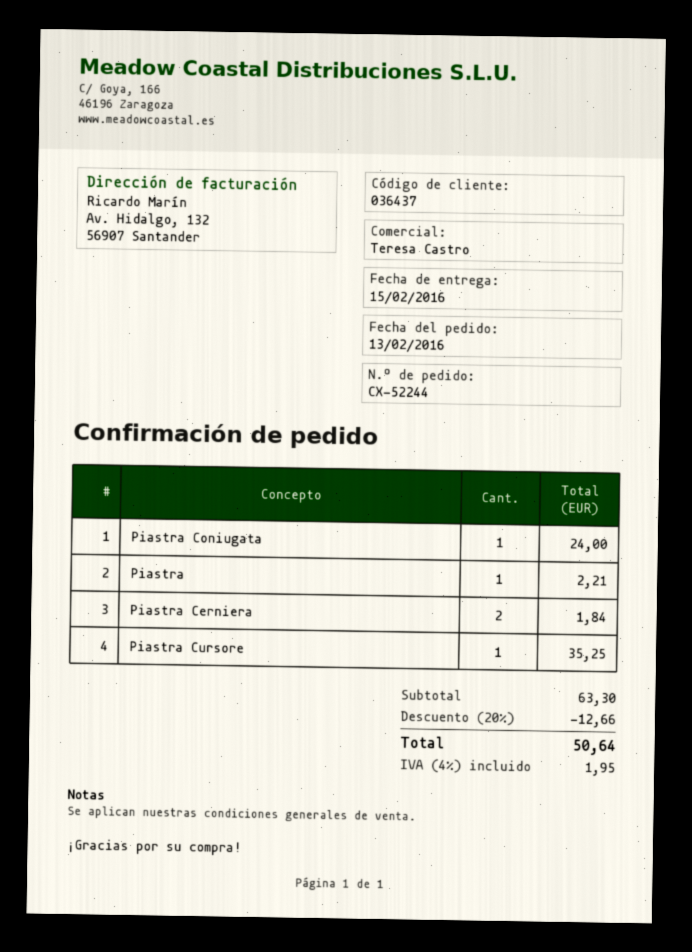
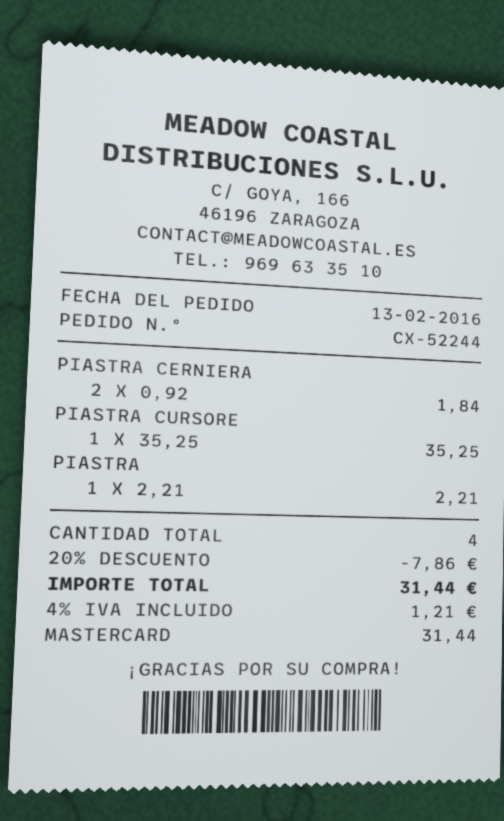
Piastra Coniugata: 1 for 24.00 -> none
discount: 20% = 12.66 -> 20% = 7.86
tax: 4% = 1.95 -> 4% = 1.21
total: 50.64 -> 31.44

